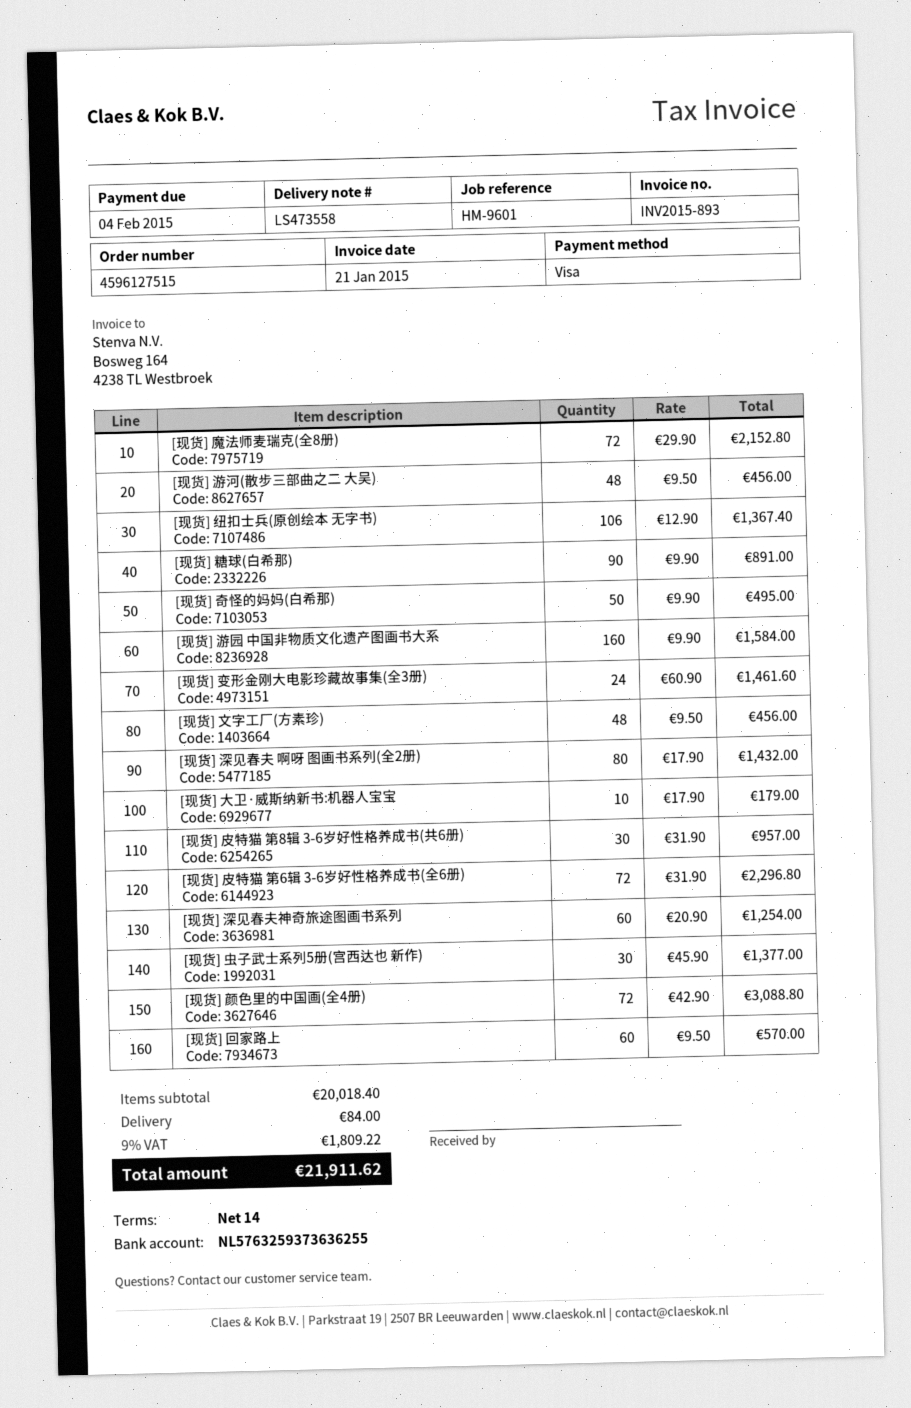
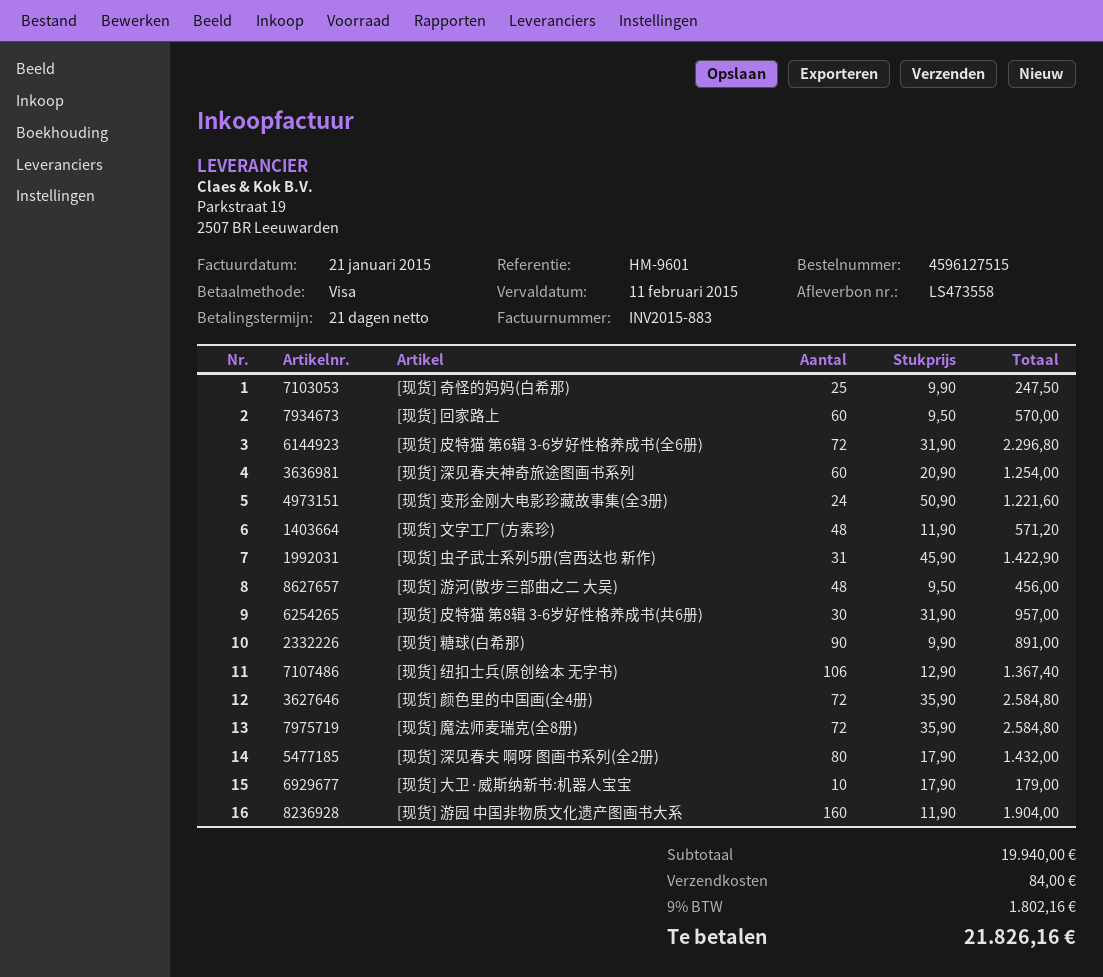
invoice number: INV2015-893 -> INV2015-883
payment terms: 14 days -> 21 days
due date: 2015-02-04 -> 2015-02-11
[现货] 魔法师麦瑞克(全8册): 72 x 29.90 = 2152.80 -> 72 x 35.90 = 2584.80
[现货] 奇怪的妈妈(白希那): 50 x 9.90 = 495.00 -> 25 x 9.90 = 247.50
[现货] 游园 中国非物质文化遗产图画书大系: 160 x 9.90 = 1584.00 -> 160 x 11.90 = 1904.00
[现货] 变形金刚大电影珍藏故事集(全3册): 24 x 60.90 = 1461.60 -> 24 x 50.90 = 1221.60
[现货] 文字工厂(方素珍): 48 x 9.50 = 456.00 -> 48 x 11.90 = 571.20
[现货] 虫子武士系列5册(宫西达也 新作): 30 x 45.90 = 1377.00 -> 31 x 45.90 = 1422.90
[现货] 颜色里的中国画(全4册): 72 x 42.90 = 3088.80 -> 72 x 35.90 = 2584.80
subtotal: 20018.40 -> 19940.00
tax: 9% = 1809.22 -> 9% = 1802.16
total: 21911.62 -> 21826.16

